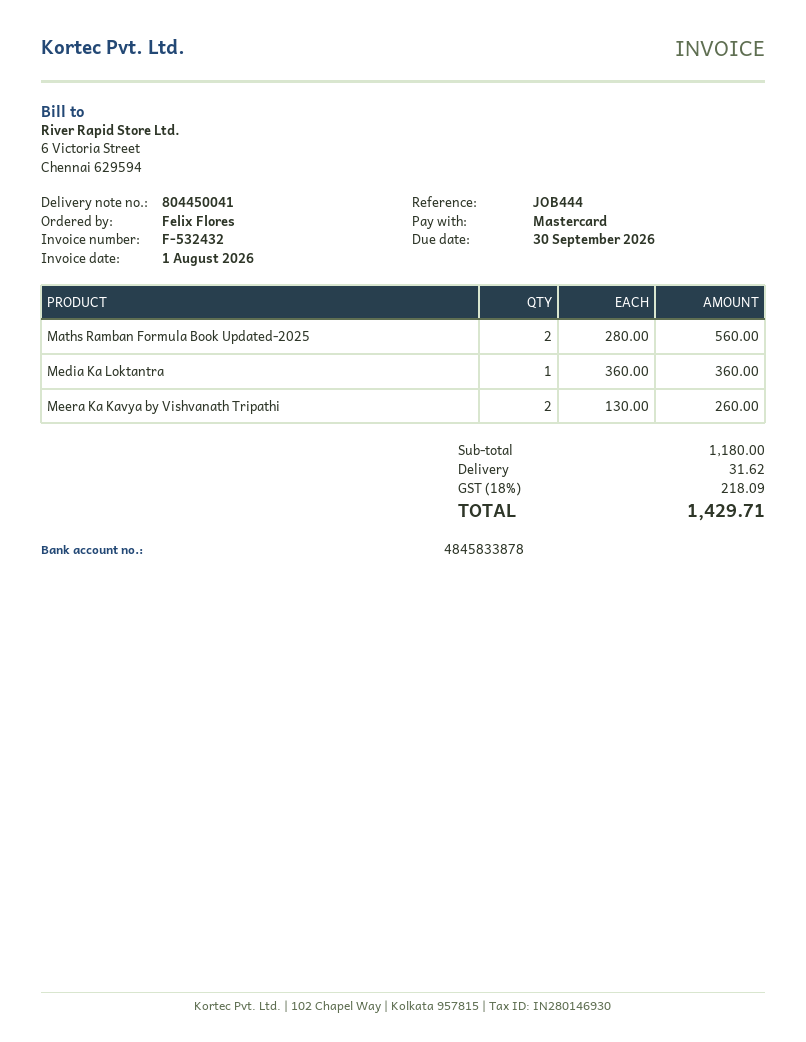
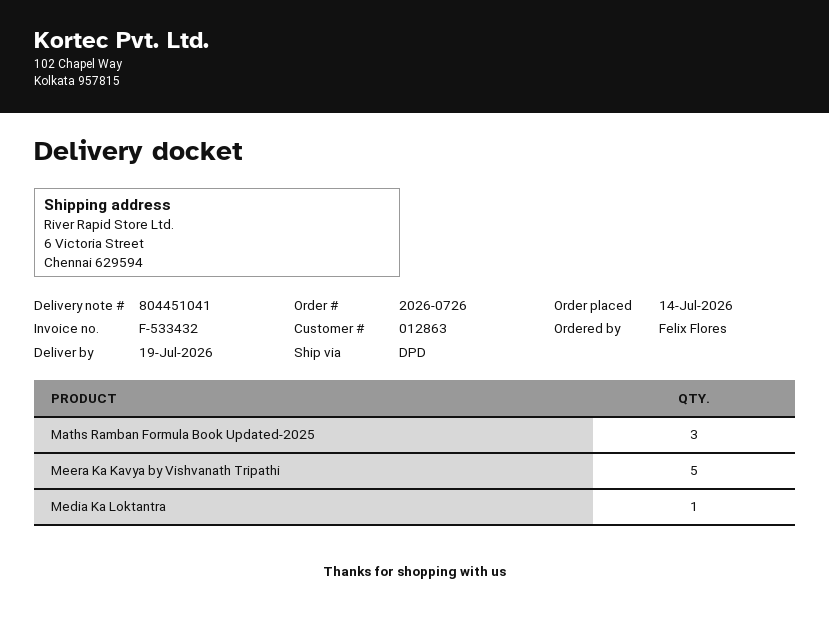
delivery note number: 804450041 -> 804451041
invoice number: F-532432 -> F-533432
Maths Ramban Formula Book Updated-2025: 2 -> 3
Meera Ka Kavya by Vishvanath Tripathi: 2 -> 5

